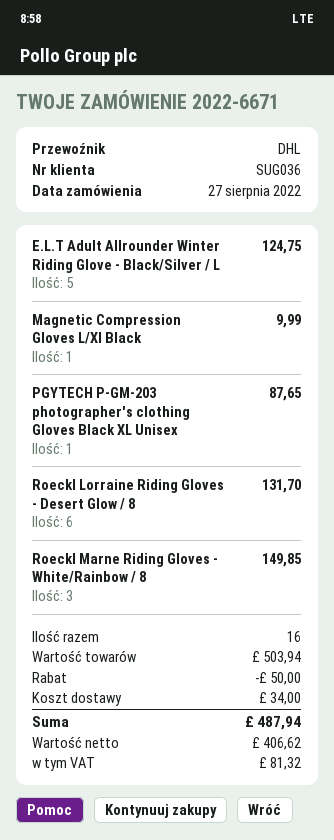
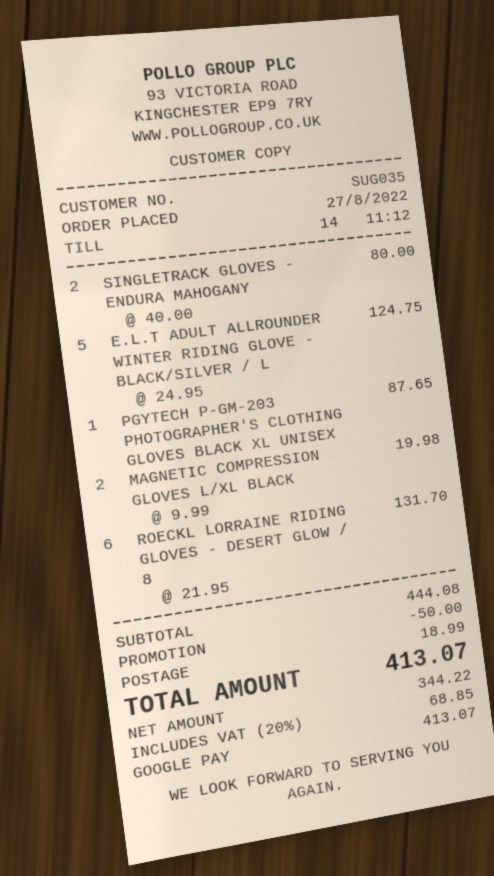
customer number: SUG036 -> SUG035
Magnetic Compression Gloves L/Xl Black: 1 for 9.99 -> 2 for 19.98
Roeckl Marne Riding Gloves - White/Rainbow / 8: 3 for 149.85 -> none
SINGLETRACK GLOVES - ENDURA MAHOGANY: none -> 2 for 80.00
subtotal: 503.94 -> 444.08
shipping: 34.00 -> 18.99
net: 406.62 -> 344.22
tax: 81.32 -> 68.85
total: 487.94 -> 413.07

